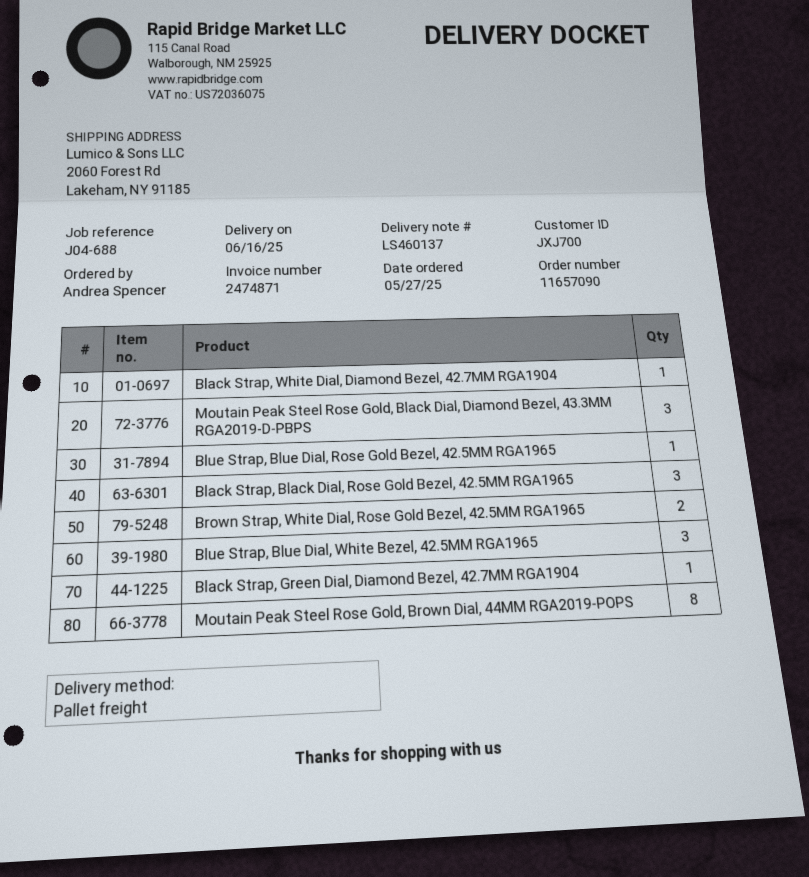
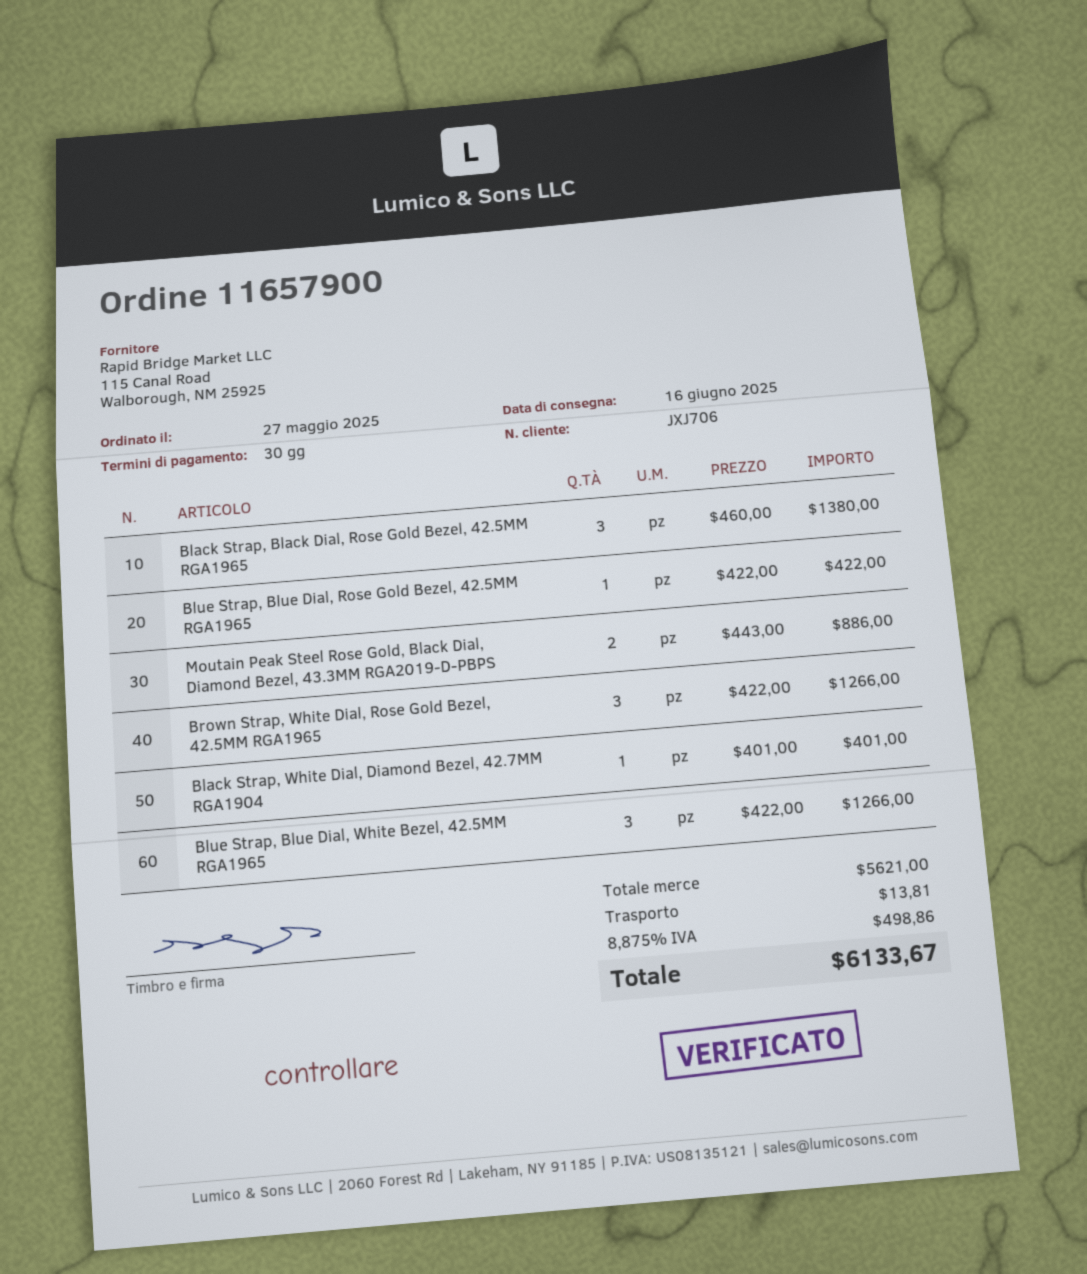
order number: 11657090 -> 11657900
customer number: JXJ700 -> JXJ706
Moutain Peak Steel Rose Gold, Black Dial, Diamond Bezel, 43.3MM RGA2019-D-PBPS: 3 -> 2
Brown Strap, White Dial, Rose Gold Bezel, 42.5MM RGA1965: 2 -> 3
Black Strap, Green Dial, Diamond Bezel, 42.7MM RGA1904: 1 -> none
Moutain Peak Steel Rose Gold, Brown Dial, 44MM RGA2019-POPS: 8 -> none

